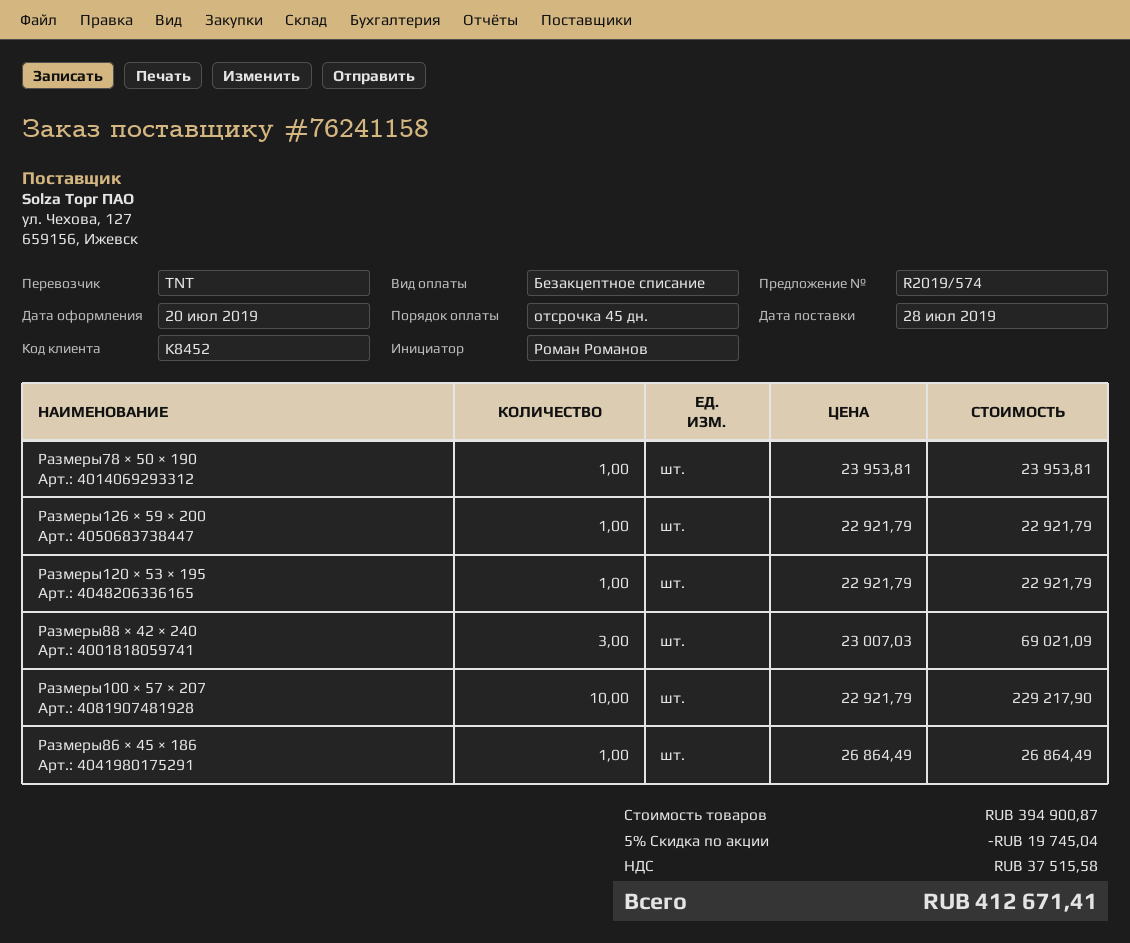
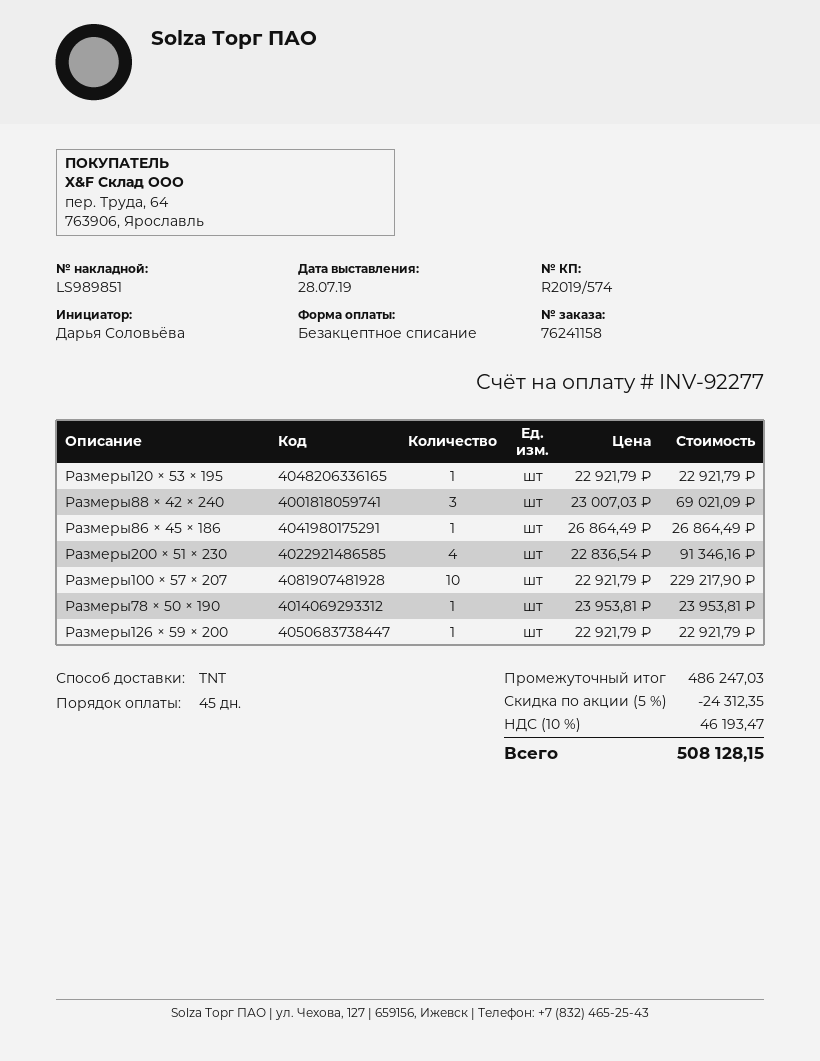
ordered by: Роман Романов -> Дарья Соловьёва
Размеры200 × 51 × 230: none -> 4 x 22836.54 = 91346.16
subtotal: 394900.87 -> 486247.03
discount: 5% = 19745.04 -> 5% = 24312.35
tax: 37515.58 -> 46193.47
total: 412671.41 -> 508128.15

